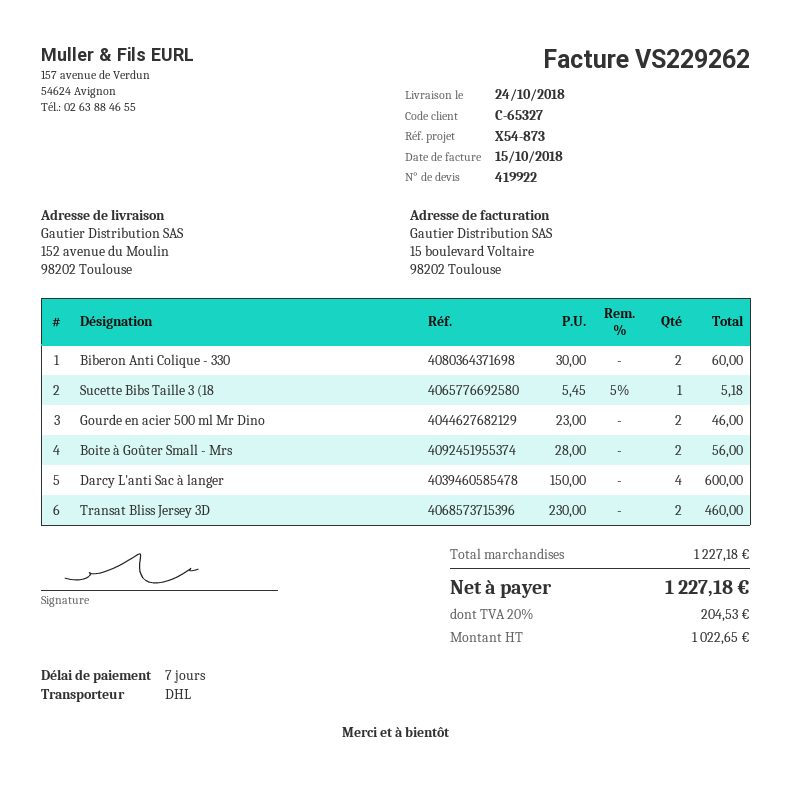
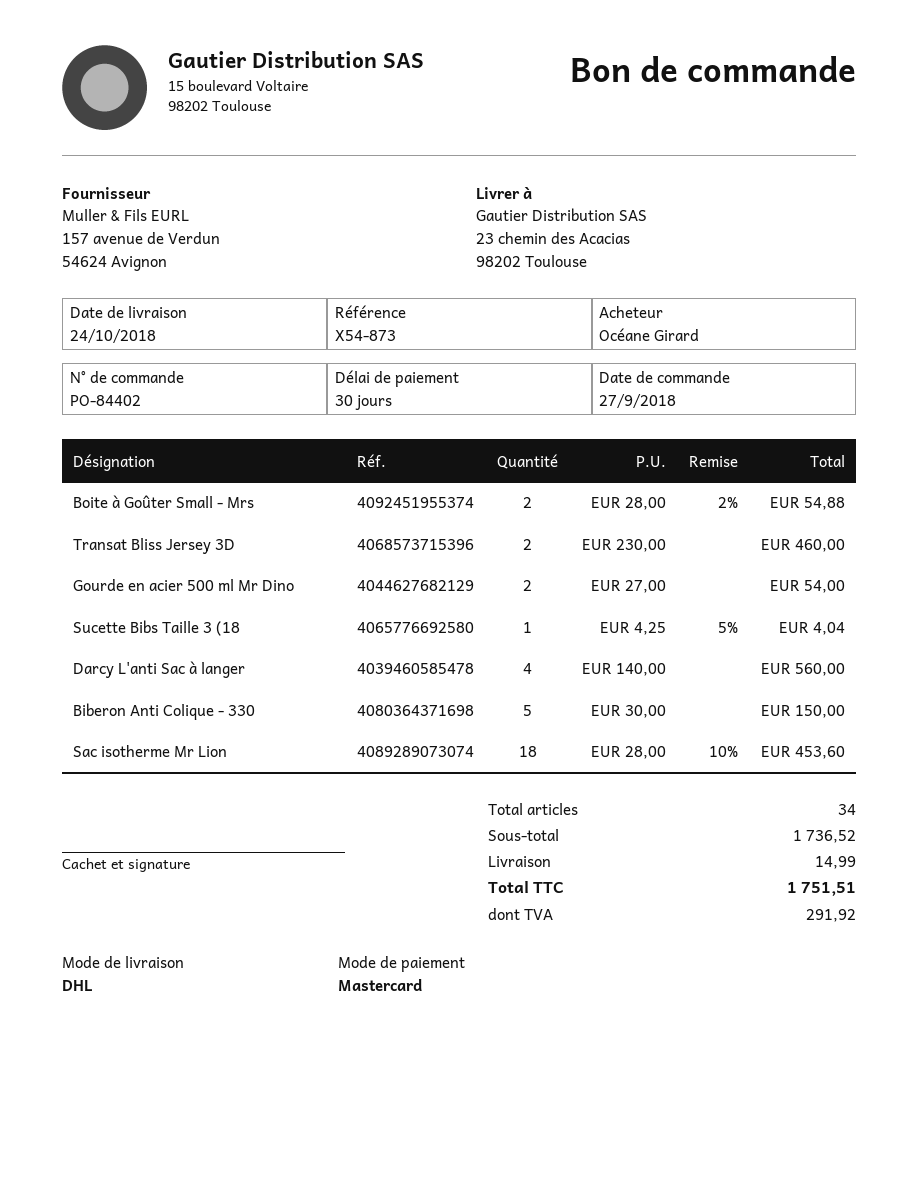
payment terms: 7 days -> 30 days
ship to: 152 avenue du Moulin, 98202 Toulouse -> 23 chemin des Acacias, 98202 Toulouse
Biberon Anti Colique - 330: 2 x 30.00 = 60.00 -> 5 x 30.00 = 150.00
Sucette Bibs Taille 3 (18: 1 x 5.45 - 5% = 5.18 -> 1 x 4.25 - 5% = 4.04
Gourde en acier 500 ml Mr Dino: 2 x 23.00 = 46.00 -> 2 x 27.00 = 54.00
Boite à Goûter Small - Mrs: 2 x 28.00 = 56.00 -> 2 x 28.00 - 2% = 54.88
Darcy L'anti Sac à langer: 4 x 150.00 = 600.00 -> 4 x 140.00 = 560.00
Sac isotherme Mr Lion: none -> 18 x 28.00 - 10% = 453.60
subtotal: 1227.18 -> 1736.52
shipping: none -> 14.99
tax: 204.53 -> 291.92
total: 1227.18 -> 1751.51

